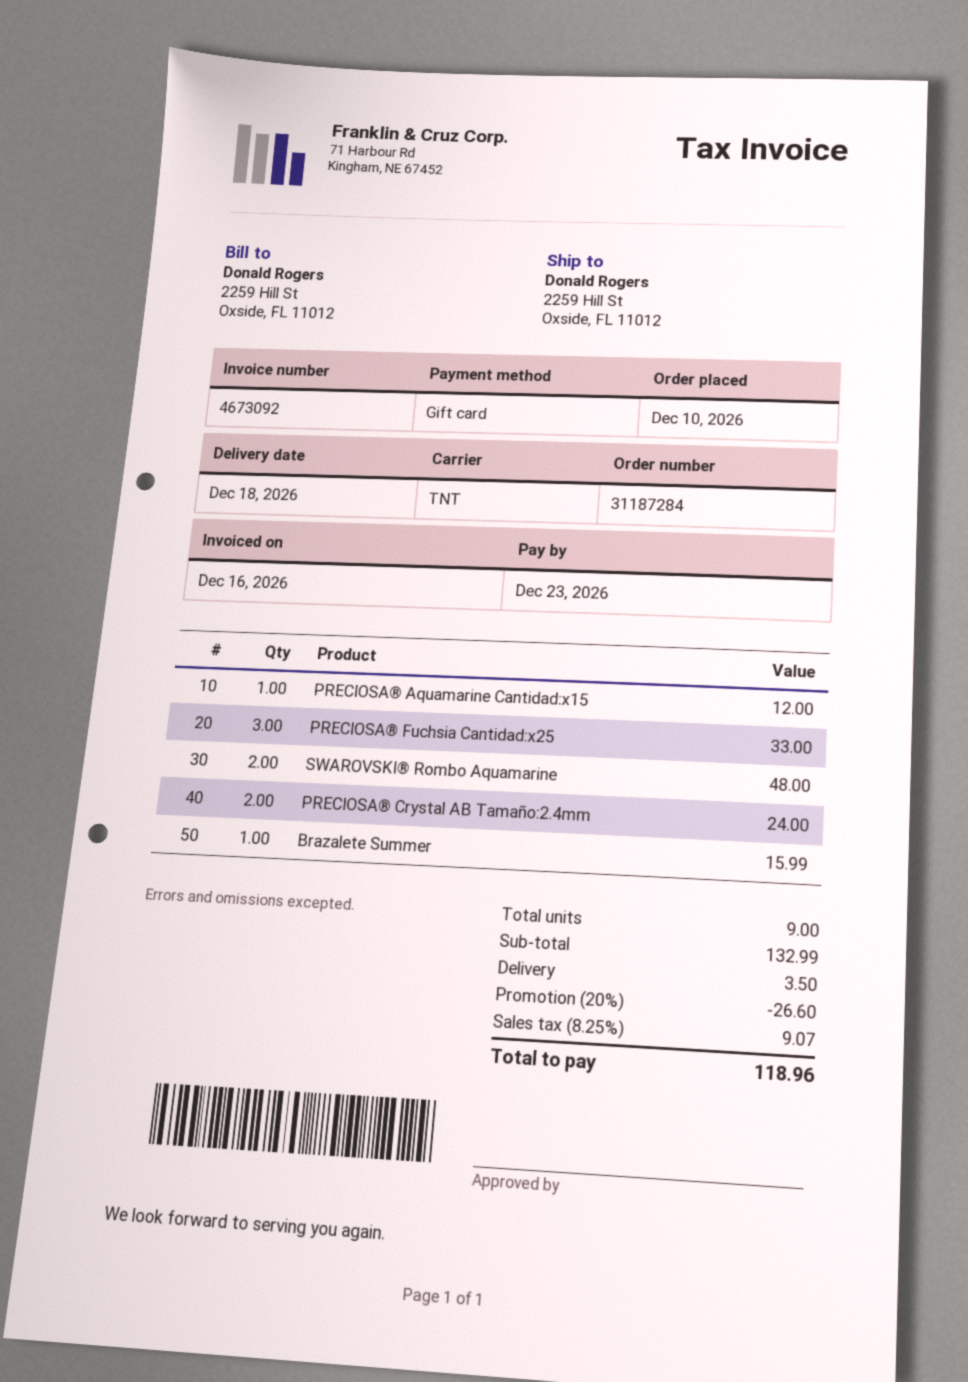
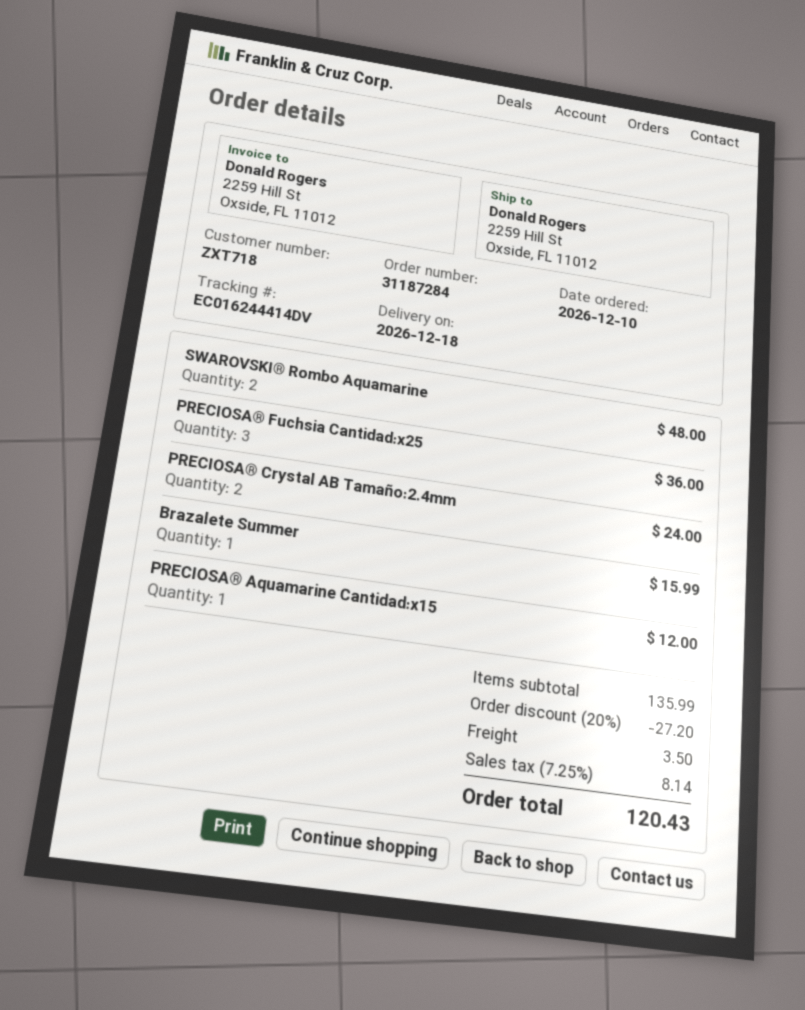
PRECIOSA® Fuchsia Cantidad:x25: 3 for 33.00 -> 3 for 36.00
subtotal: 132.99 -> 135.99
discount: 20% = 26.60 -> 20% = 27.20
tax: 8.25% = 9.07 -> 7.25% = 8.14
total: 118.96 -> 120.43

